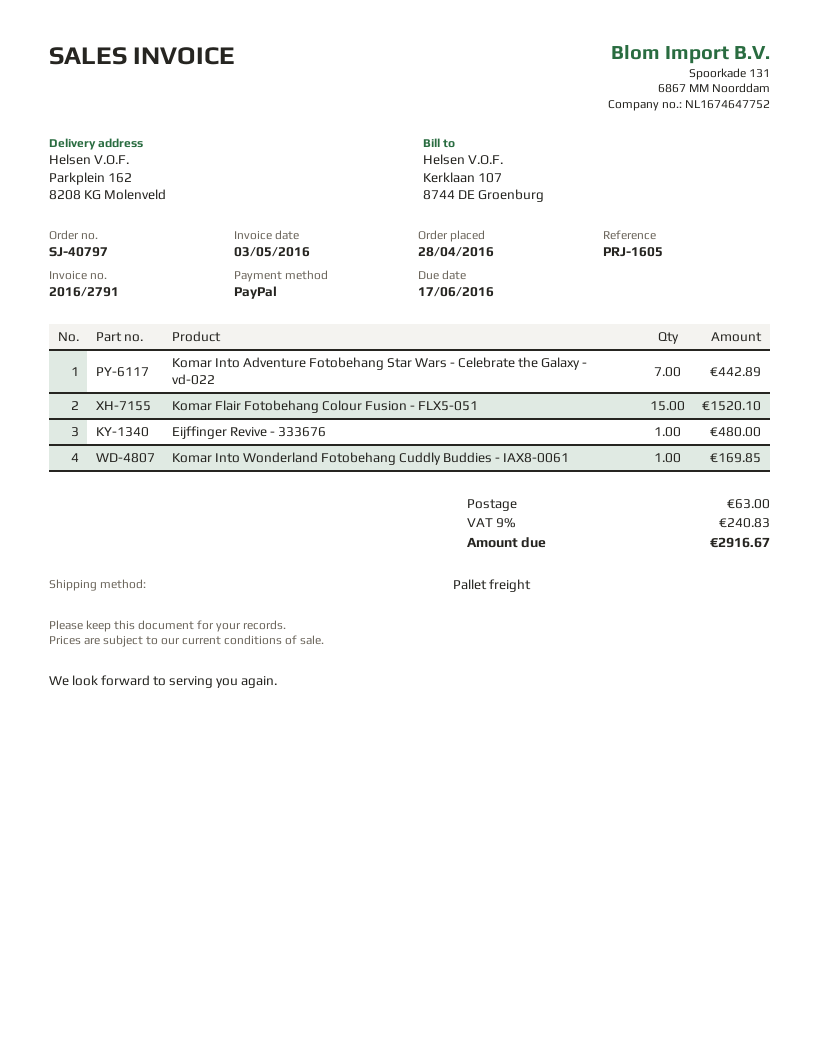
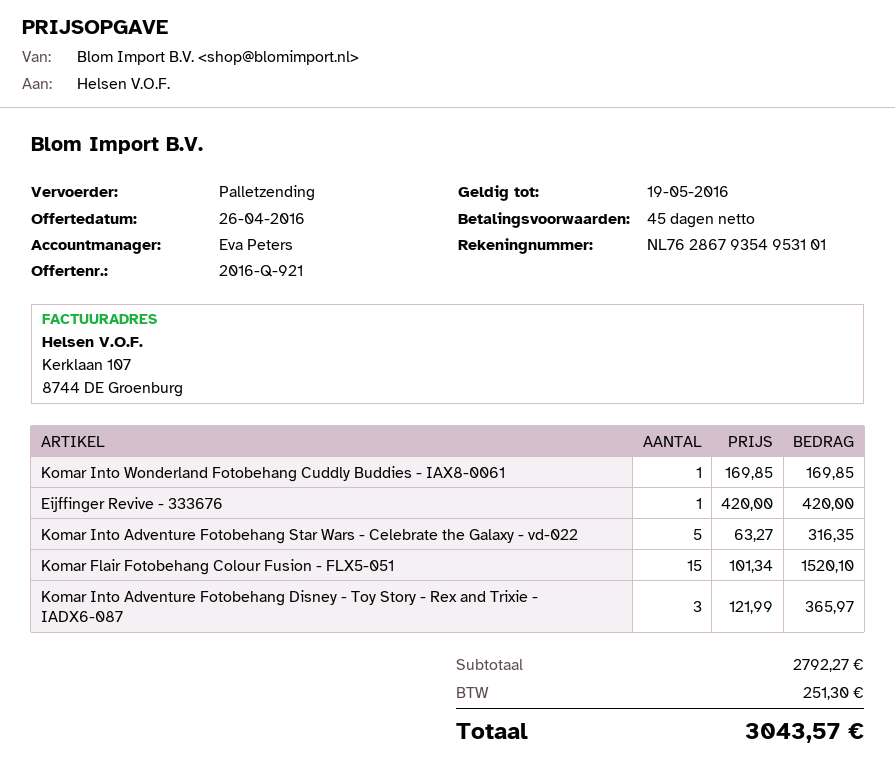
Komar Into Adventure Fotobehang Star Wars - Celebrate the Galaxy - vd-022: 7 for 442.89 -> 5 for 316.35
Eijffinger Revive - 333676: 1 for 480.00 -> 1 for 420.00
Komar Into Adventure Fotobehang Disney - Toy Story - Rex and Trixie - IADX6-087: none -> 3 for 365.97
shipping: 63.00 -> none
tax: 240.83 -> 251.30
total: 2916.67 -> 3043.57

